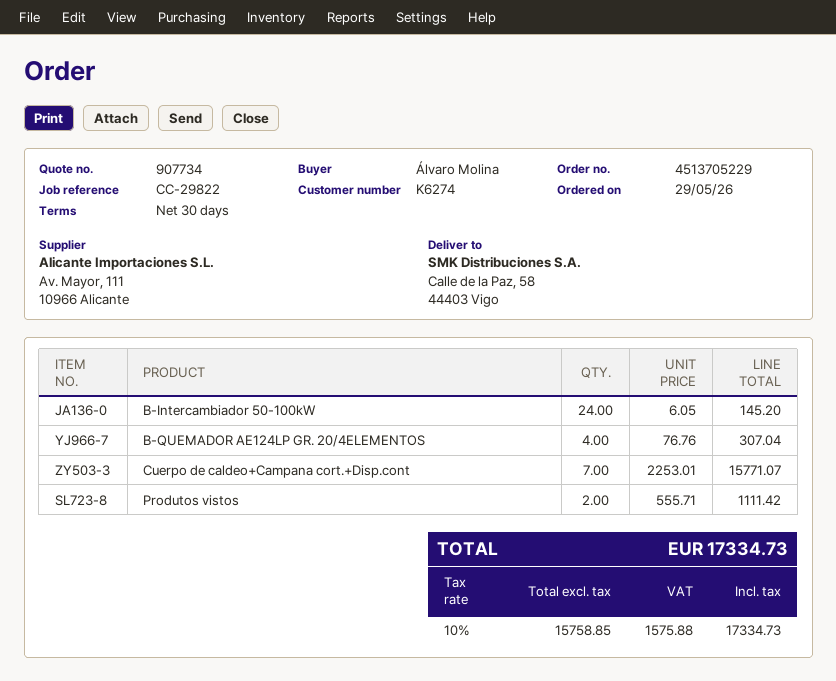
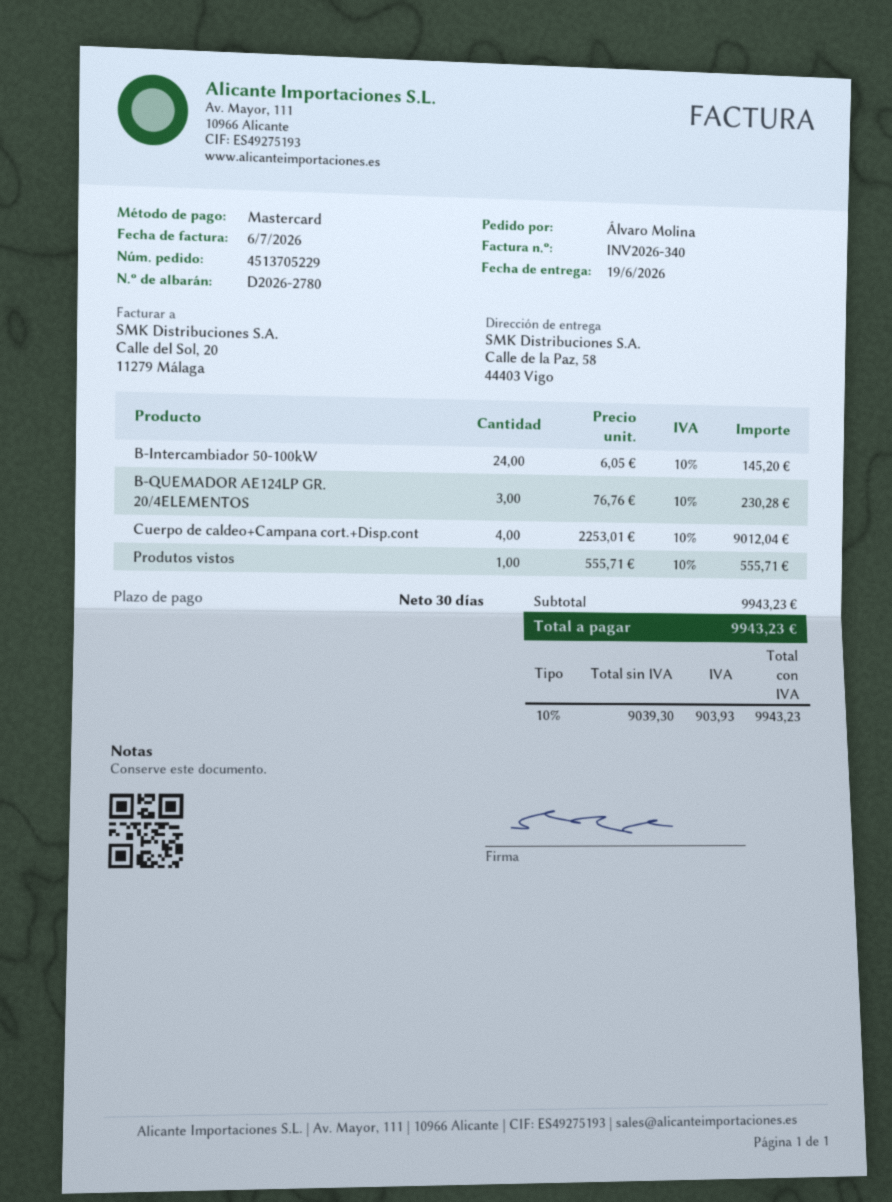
B-QUEMADOR AE124LP GR. 20/4ELEMENTOS: 4 x 76.76 = 307.04 -> 3 x 76.76 = 230.28
Cuerpo de caldeo+Campana cort.+Disp.cont: 7 x 2253.01 = 15771.07 -> 4 x 2253.01 = 9012.04
Produtos vistos: 2 x 555.71 = 1111.42 -> 1 x 555.71 = 555.71
net: 15758.85 -> 9039.30
tax: 10% = 1575.88 -> 10% = 903.93
total: 17334.73 -> 9943.23

